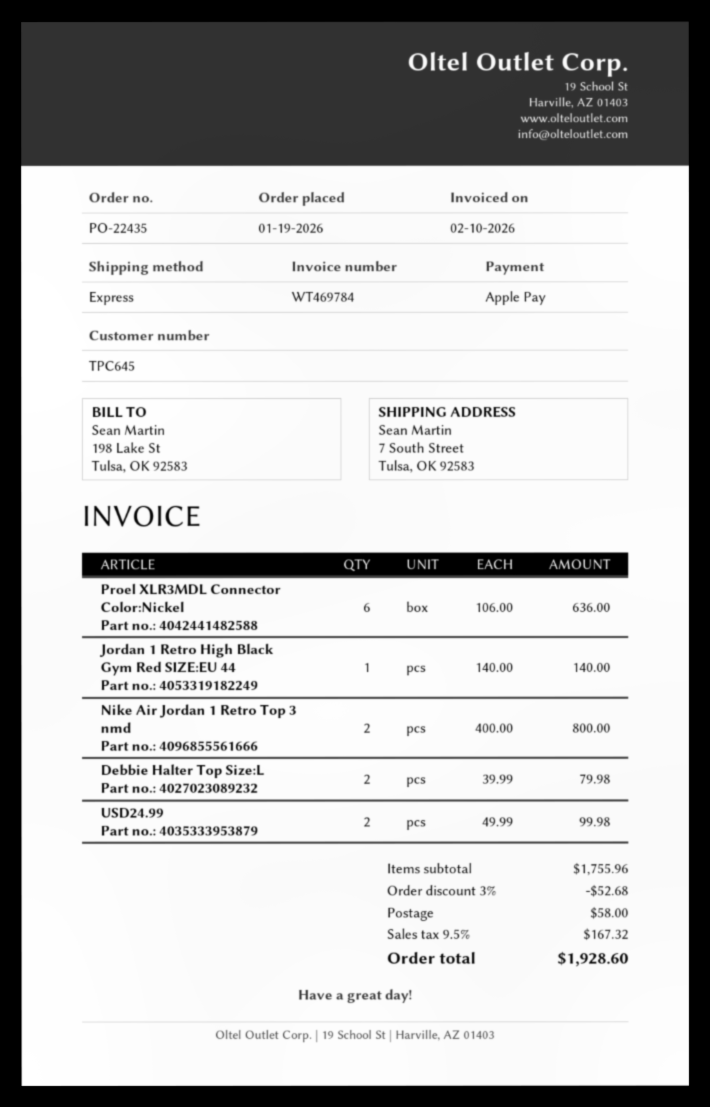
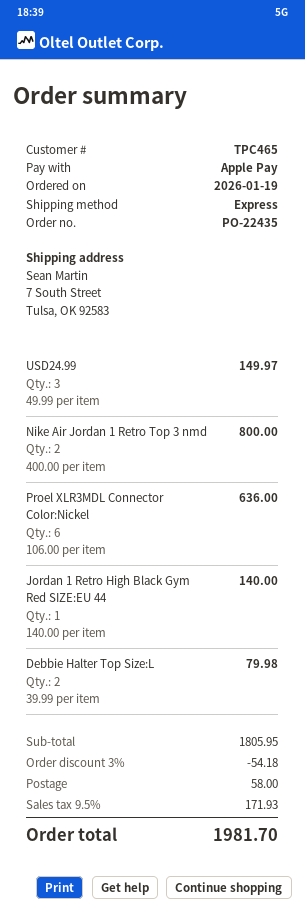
customer number: TPC645 -> TPC465
USD24.99: 2 x 49.99 = 99.98 -> 3 x 49.99 = 149.97
subtotal: 1755.96 -> 1805.95
discount: 3% = 52.68 -> 3% = 54.18
tax: 9.5% = 167.32 -> 9.5% = 171.93
total: 1928.60 -> 1981.70

